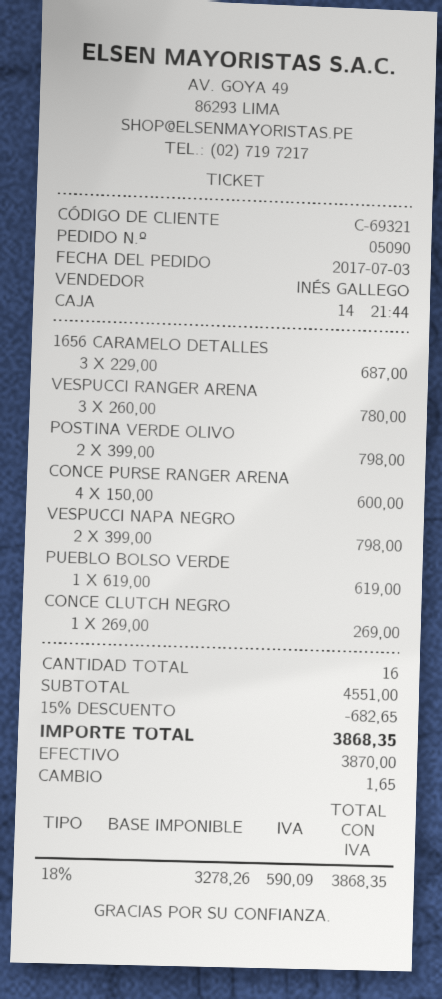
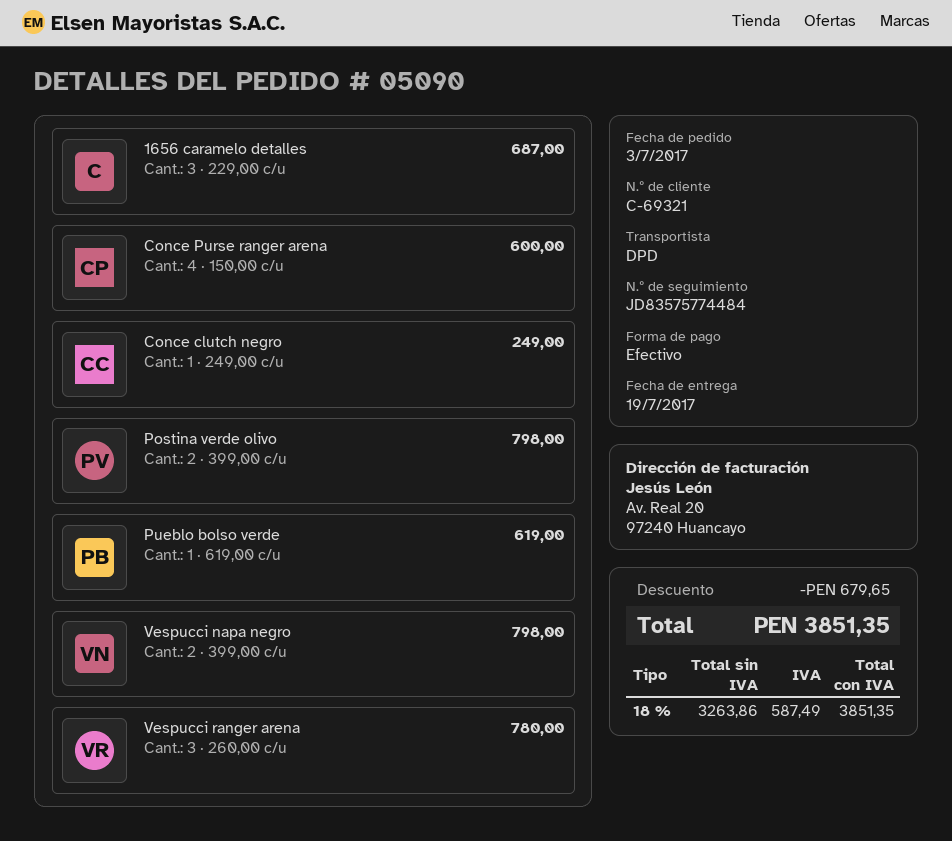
CONCE CLUTCH NEGRO: 1 x 269.00 = 269.00 -> 1 x 249.00 = 249.00
discount: 682.65 -> 679.65
net: 3278.26 -> 3263.86
tax: 18% = 590.09 -> 18% = 587.49
total: 3868.35 -> 3851.35

